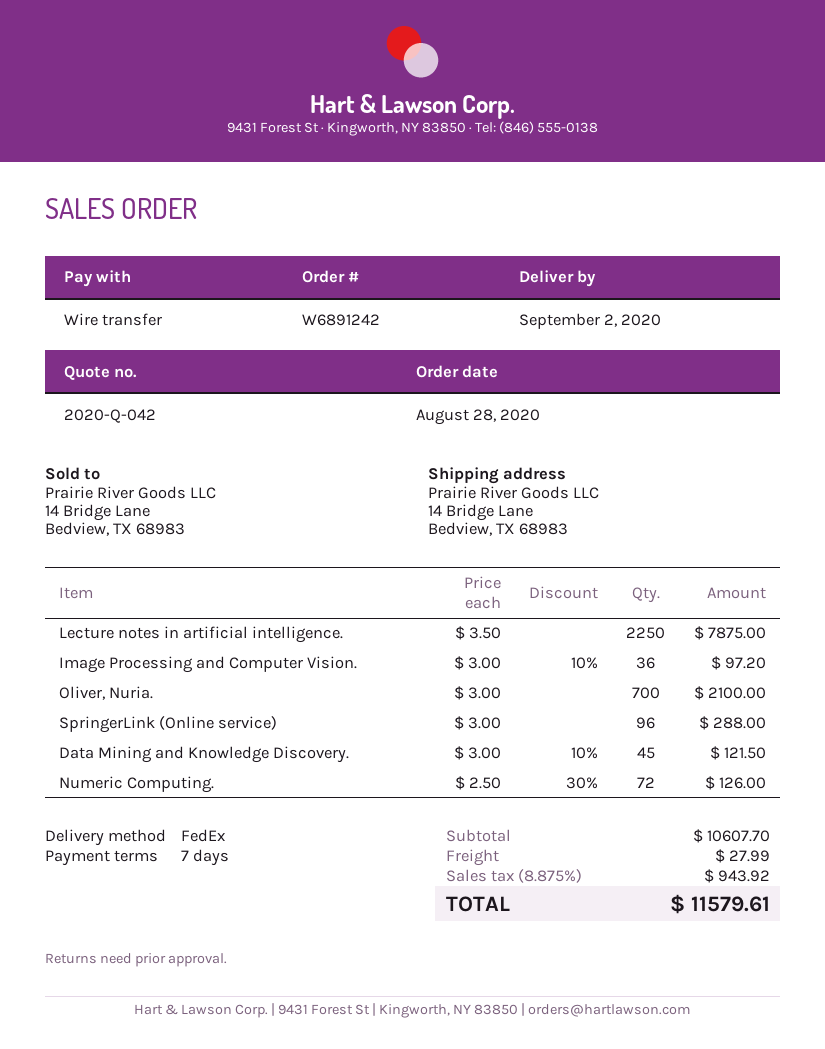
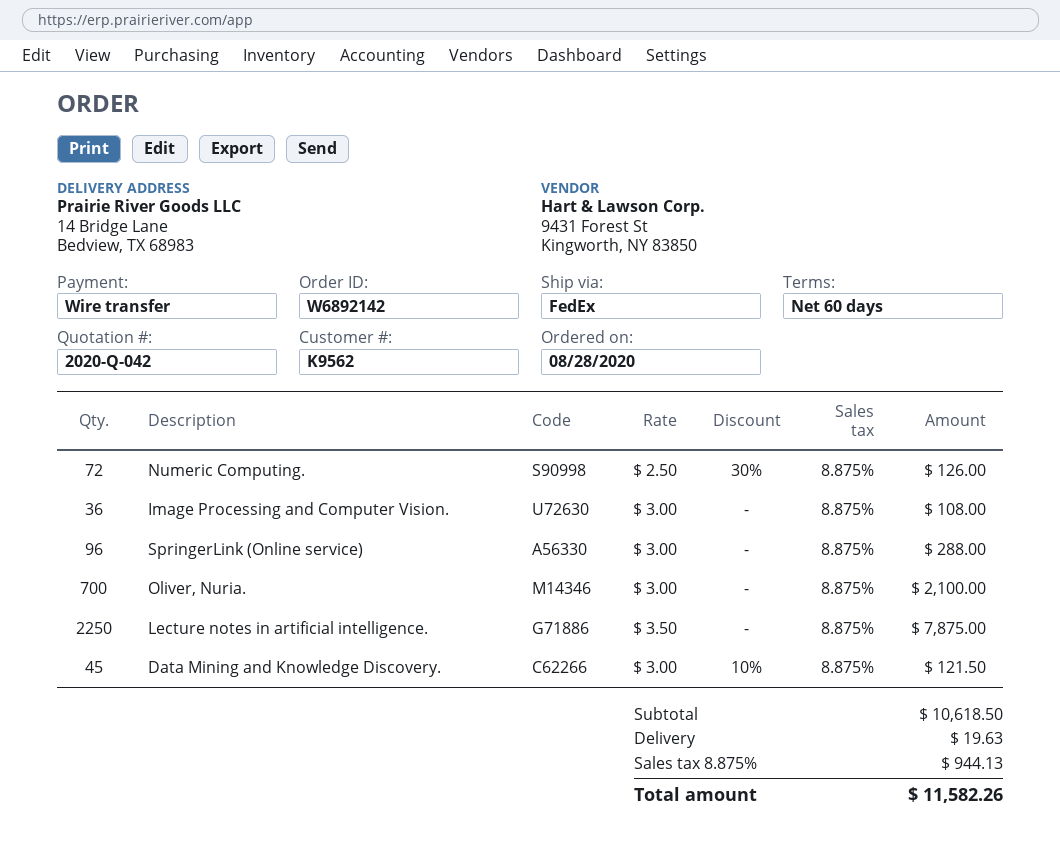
order number: W6891242 -> W6892142
payment terms: 7 days -> 60 days
Image Processing and Computer Vision.: 36 x 3.00 - 10% = 97.20 -> 36 x 3.00 = 108.00
subtotal: 10607.70 -> 10618.50
shipping: 27.99 -> 19.63
tax: 8.875% = 943.92 -> 8.875% = 944.13
total: 11579.61 -> 11582.26

